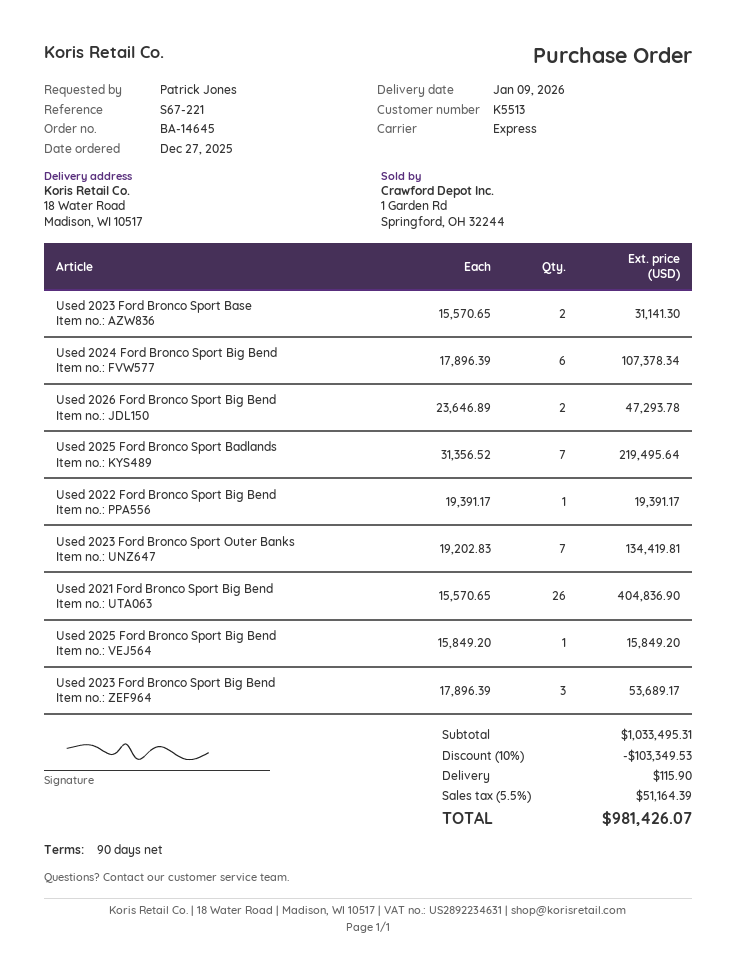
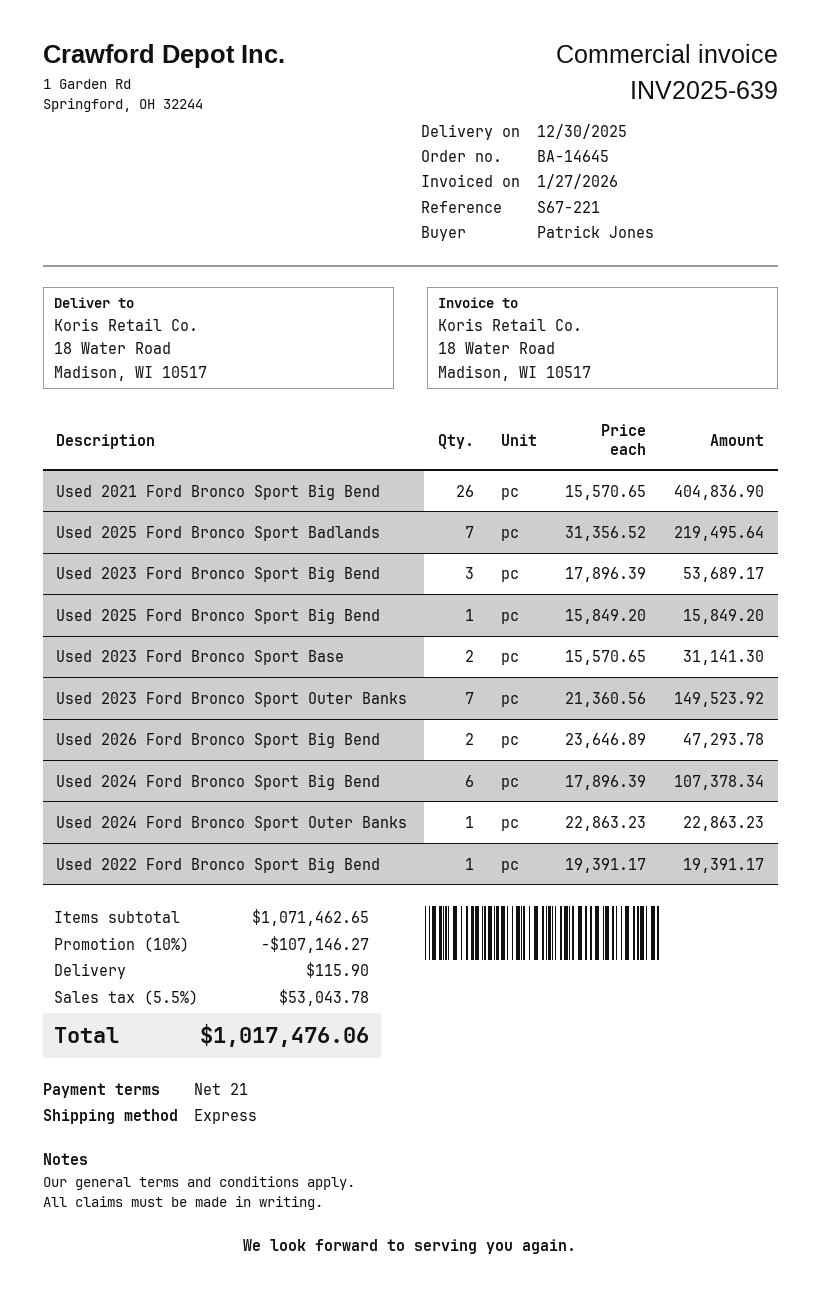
delivery date: 2026-01-09 -> 2025-12-30
payment terms: 90 days -> 21 days
Used 2023 Ford Bronco Sport Outer Banks: 7 x 19202.83 = 134419.81 -> 7 x 21360.56 = 149523.92
Used 2024 Ford Bronco Sport Outer Banks: none -> 1 x 22863.23 = 22863.23
subtotal: 1033495.31 -> 1071462.65
discount: 10% = 103349.53 -> 10% = 107146.27
tax: 5.5% = 51164.39 -> 5.5% = 53043.78
total: 981426.07 -> 1017476.06

